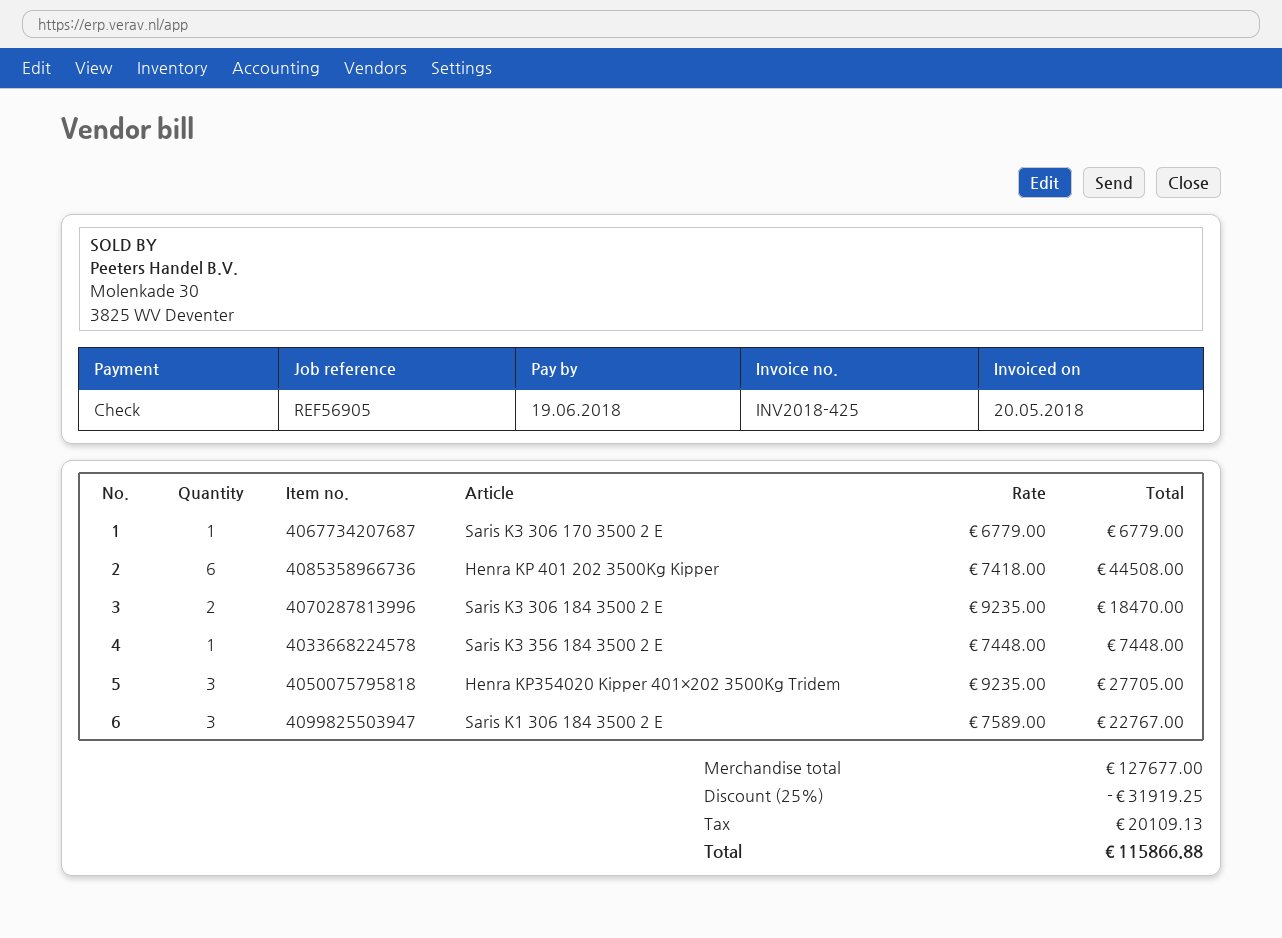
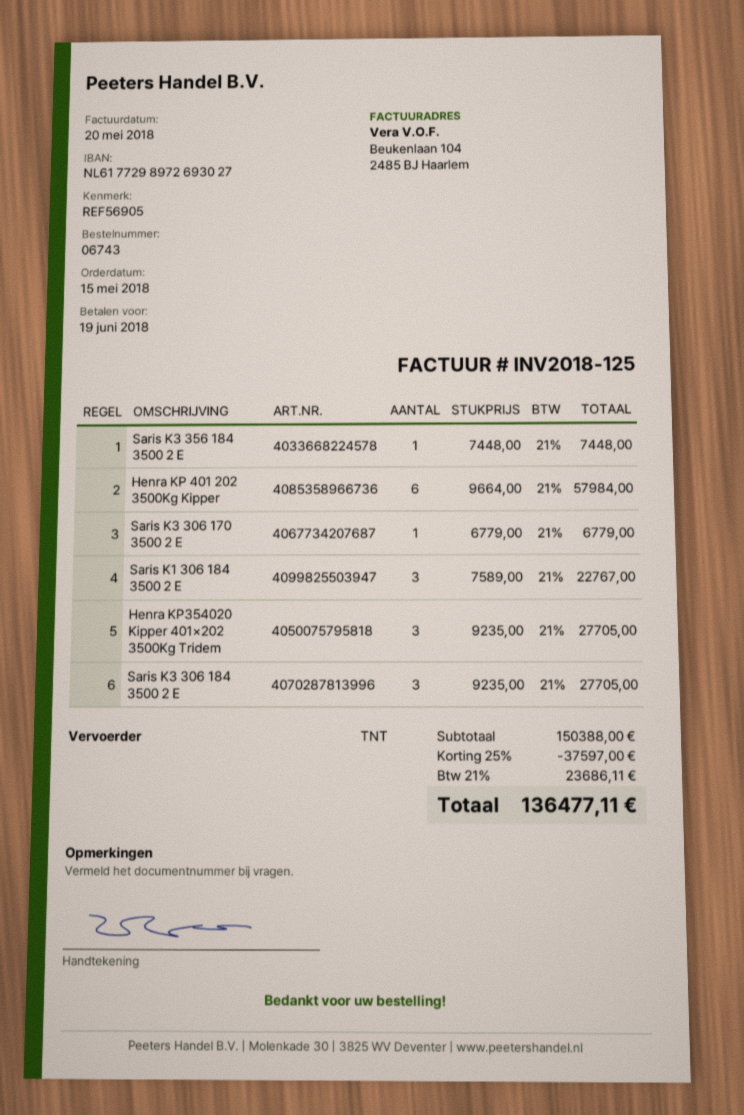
invoice number: INV2018-425 -> INV2018-125
Henra KP 401 202 3500Kg Kipper: 6 x 7418.00 = 44508.00 -> 6 x 9664.00 = 57984.00
Saris K3 306 184 3500 2 E: 2 x 9235.00 = 18470.00 -> 3 x 9235.00 = 27705.00
subtotal: 127677.00 -> 150388.00
discount: 25% = 31919.25 -> 25% = 37597.00
tax: 20109.13 -> 23686.11
total: 115866.88 -> 136477.11

